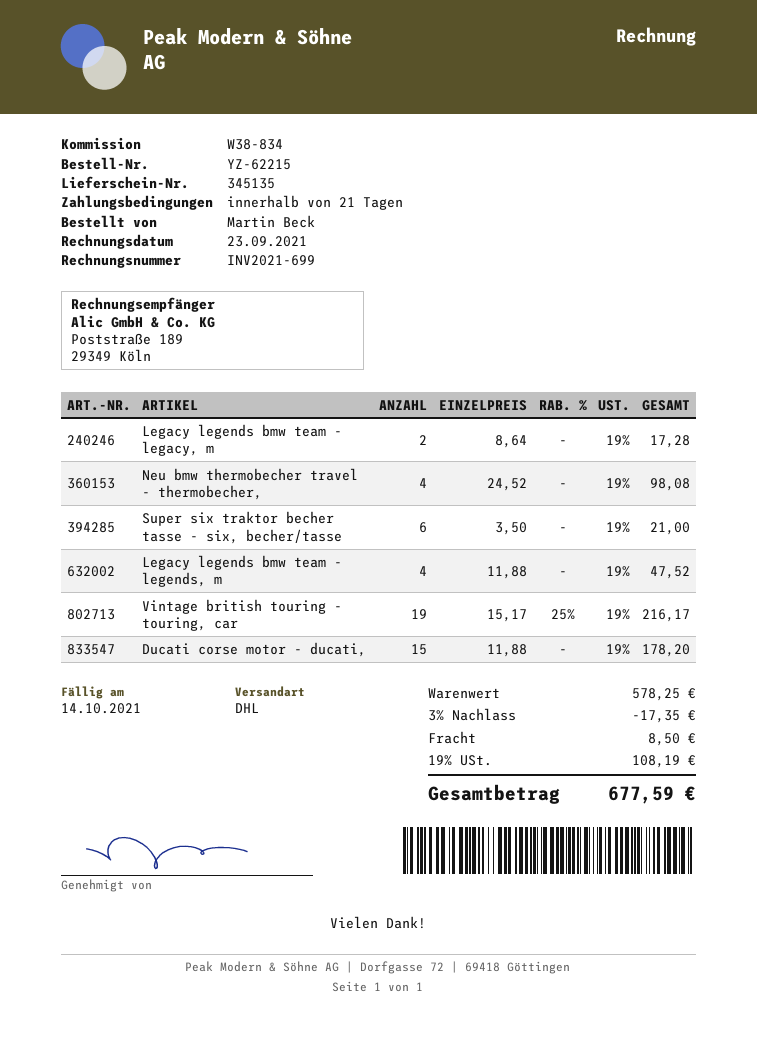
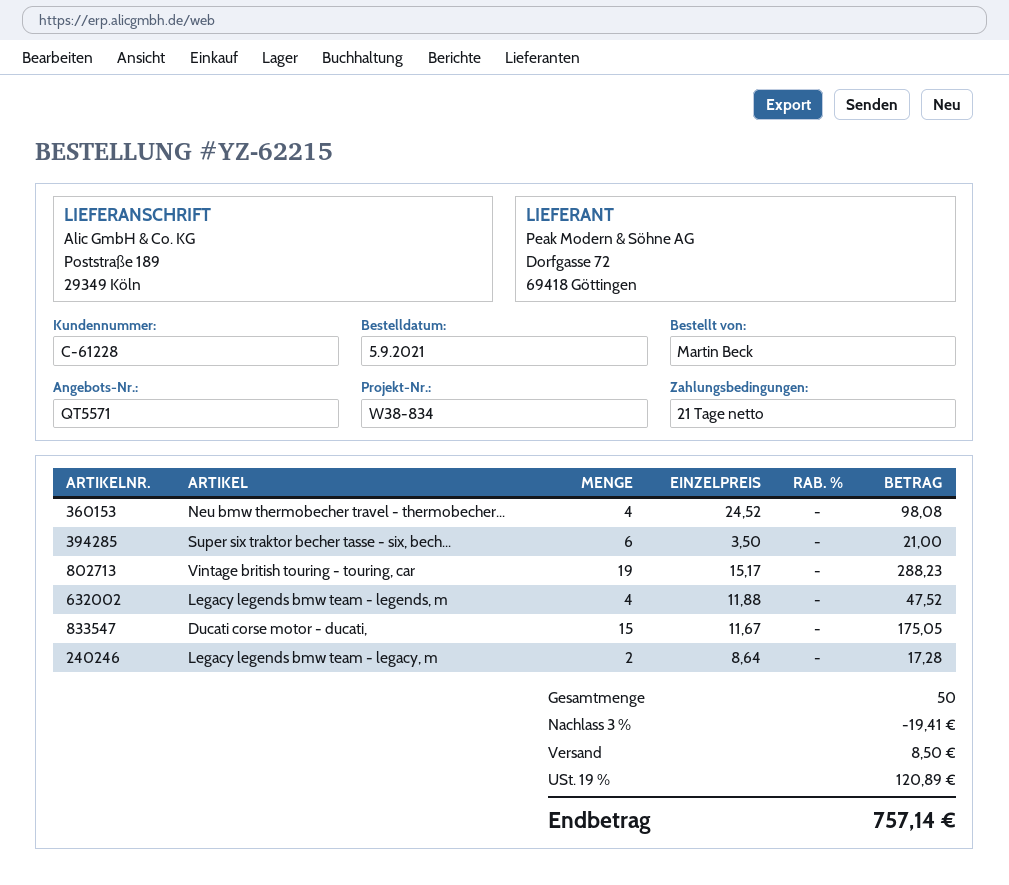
Vintage british touring - touring, car: 19 x 15.17 - 25% = 216.17 -> 19 x 15.17 = 288.23
Ducati corse motor - ducati,: 15 x 11.88 = 178.20 -> 15 x 11.67 = 175.05
discount: 3% = 17.35 -> 3% = 19.41
tax: 19% = 108.19 -> 19% = 120.89
total: 677.59 -> 757.14

